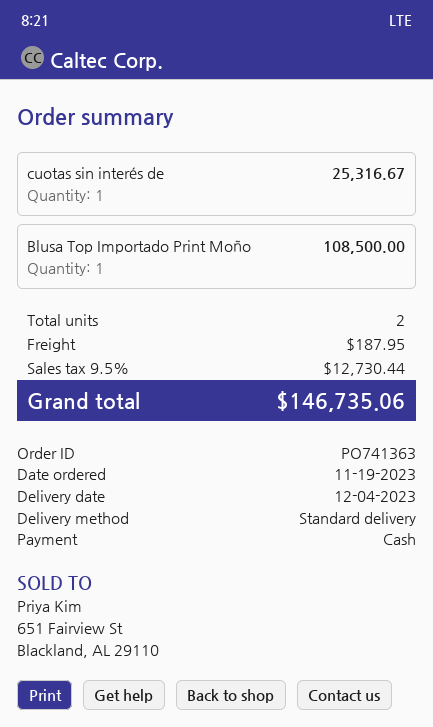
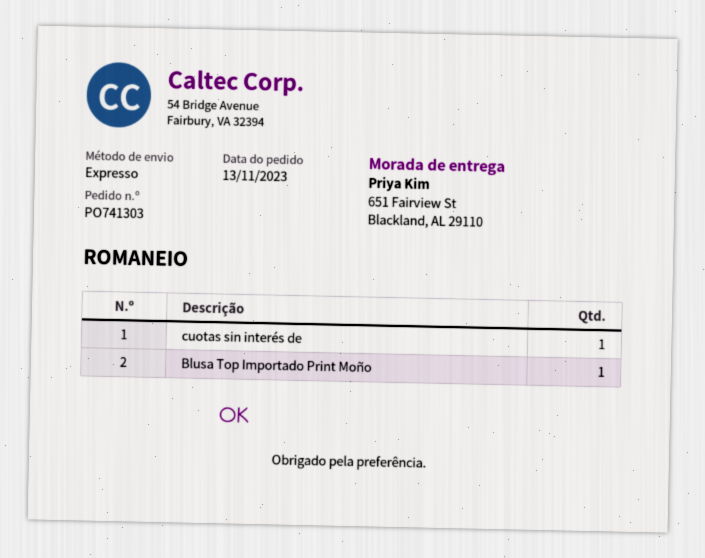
order number: PO741363 -> PO741303
order date: 2023-11-19 -> 2023-11-13
shipping method: standard -> express

